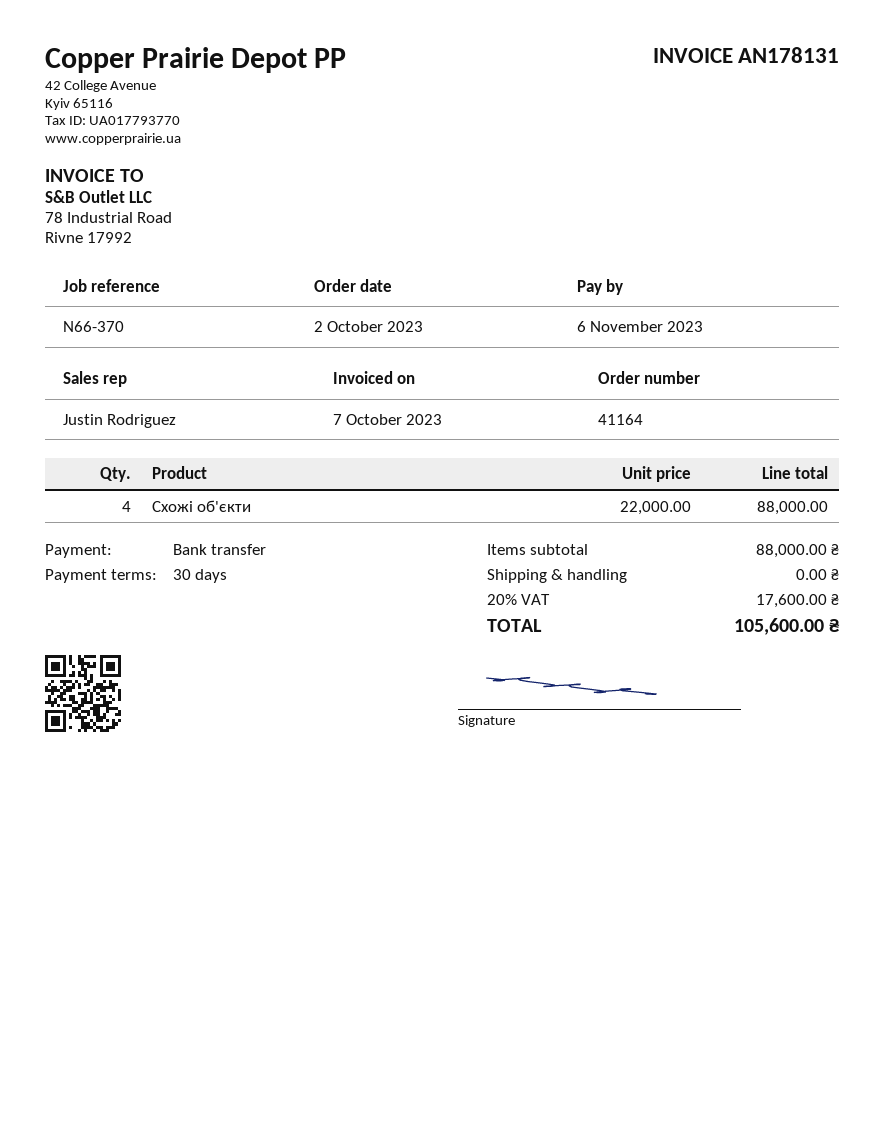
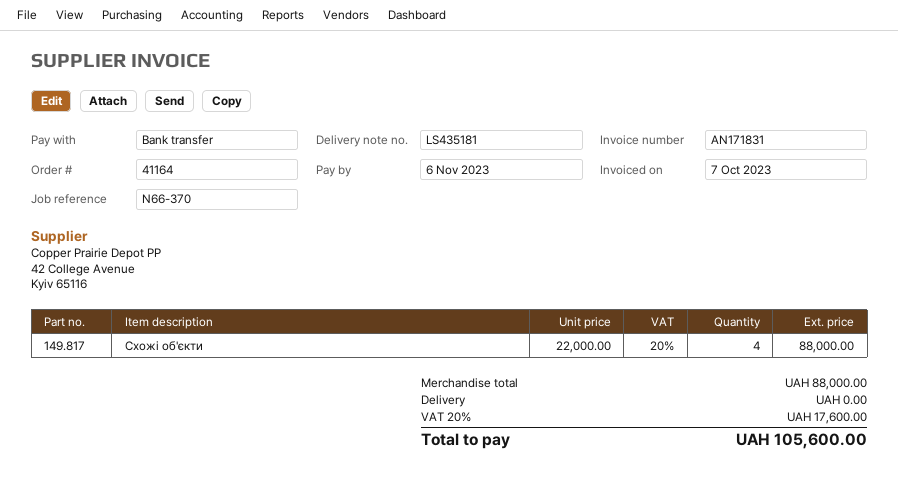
invoice number: AN178131 -> AN171831

